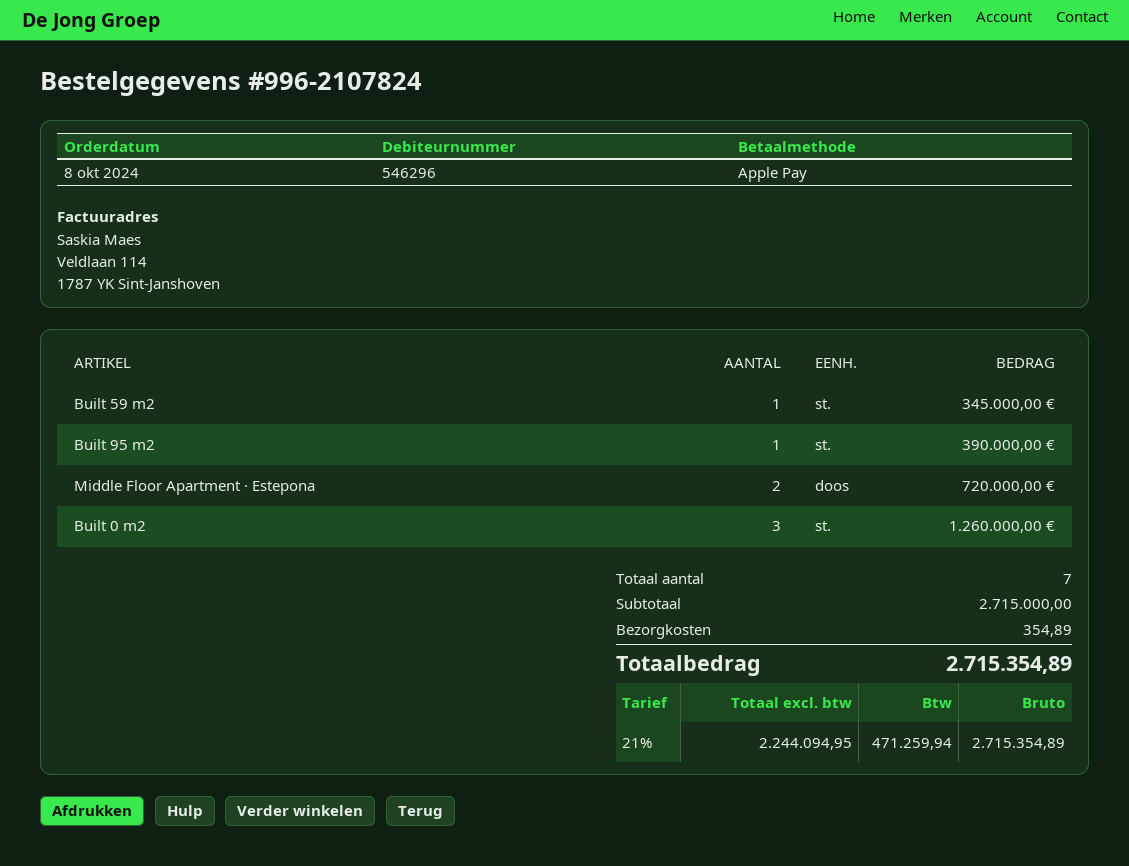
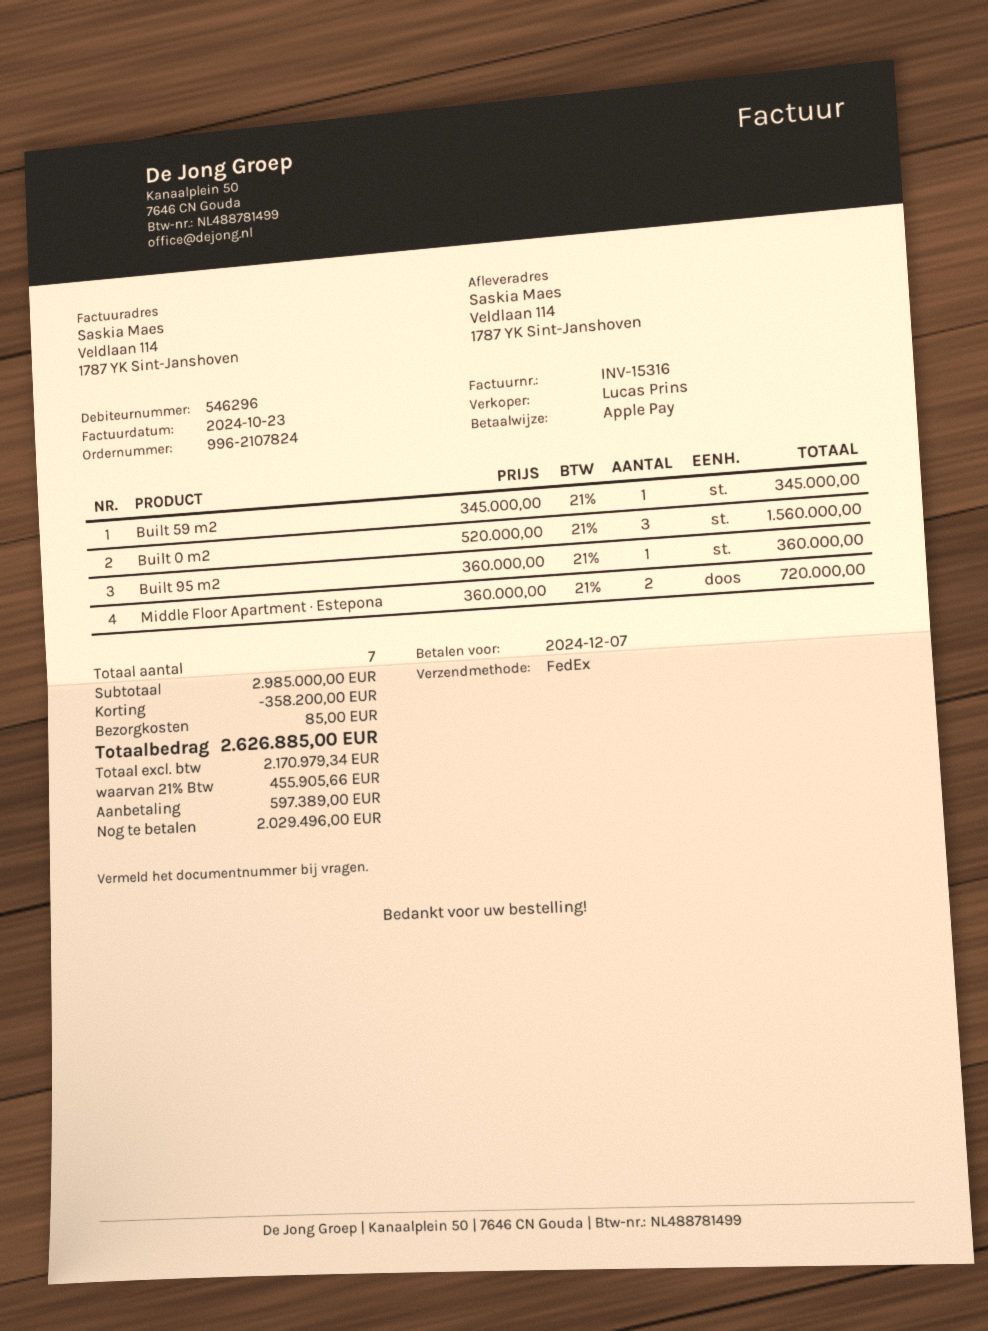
Built 95 m2: 1 for 390000.00 -> 1 for 360000.00
Built 0 m2: 3 for 1260000.00 -> 3 for 1560000.00
subtotal: 2715000.00 -> 2985000.00
discount: none -> 358200.00
shipping: 354.89 -> 85.00
net: 2244094.95 -> 2170979.34
tax: 21% = 471259.94 -> 21% = 455905.66
total: 2715354.89 -> 2626885.00

